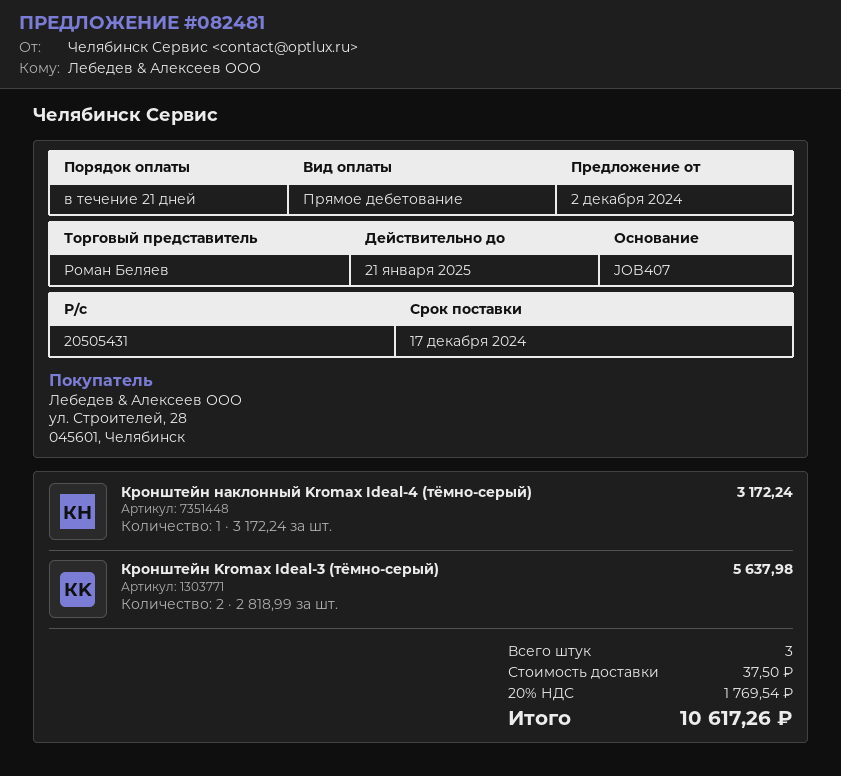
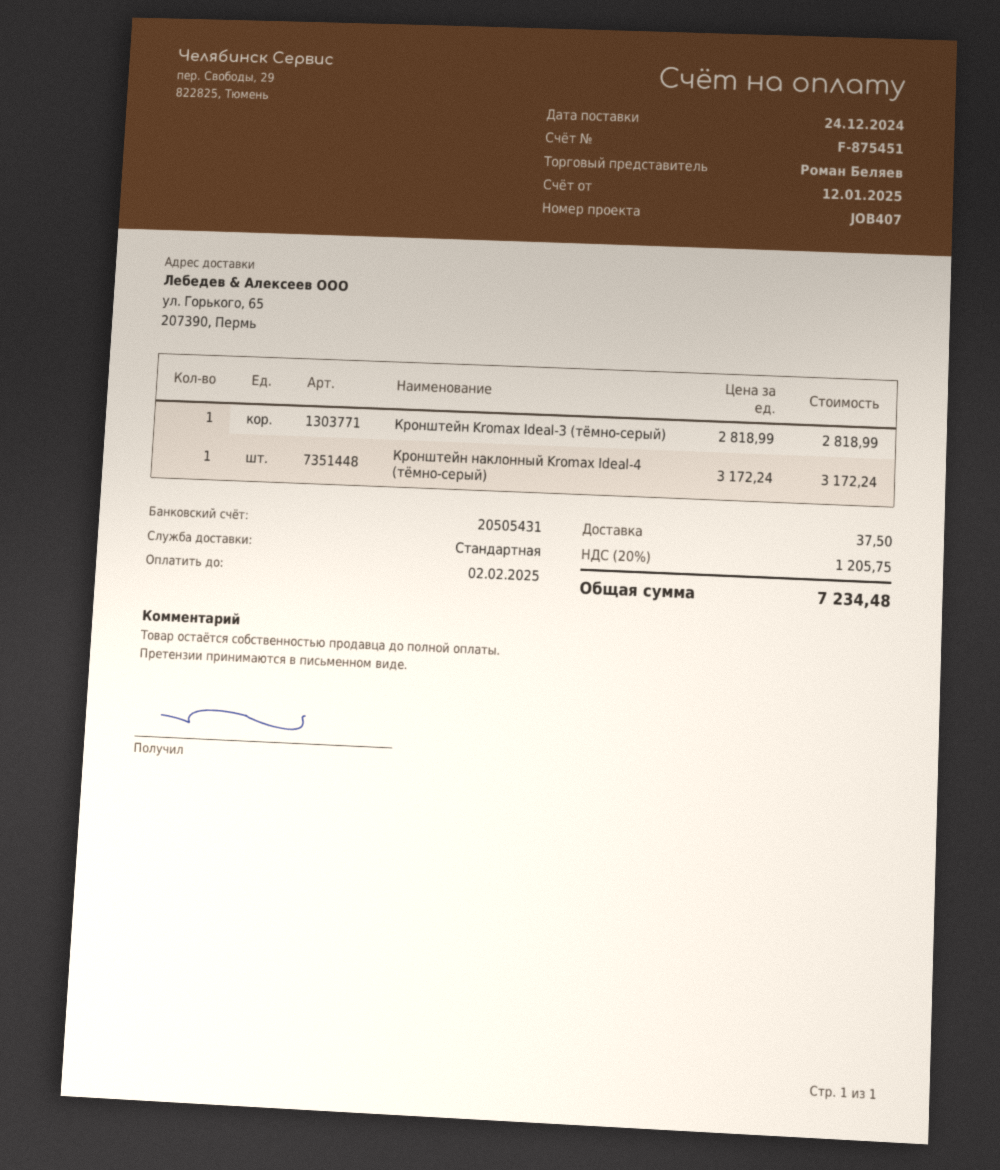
delivery date: 2024-12-17 -> 2024-12-24
Кронштейн Kromax Ideal-3 (тёмно-серый): 2 x 2818.99 = 5637.98 -> 1 x 2818.99 = 2818.99
tax: 20% = 1769.54 -> 20% = 1205.75
total: 10617.26 -> 7234.48

